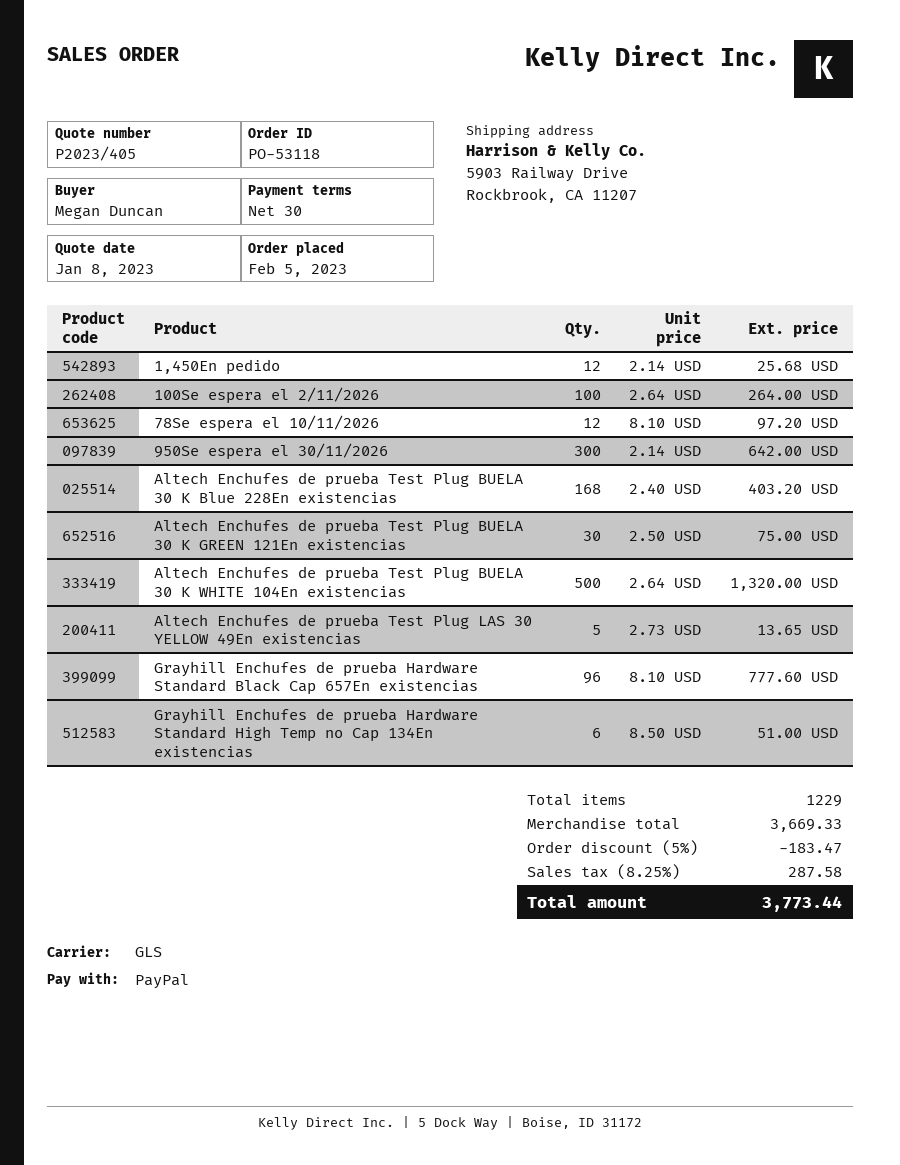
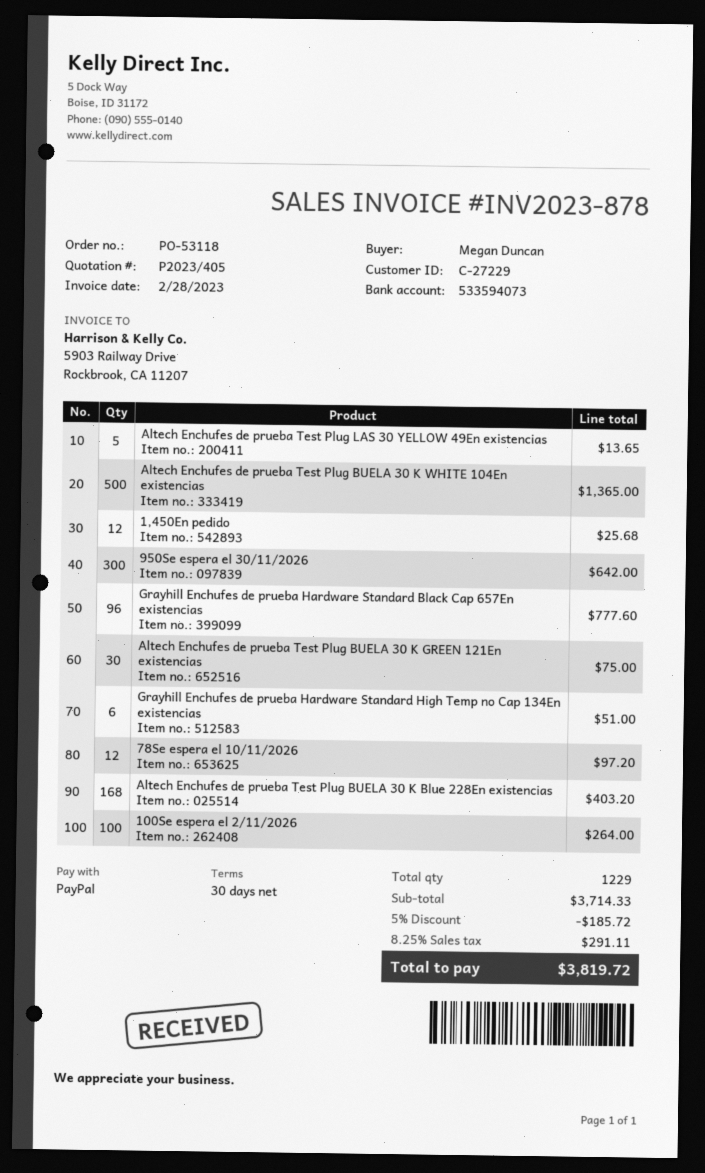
Altech Enchufes de prueba Test Plug BUELA 30 K WHITE 104En existencias: 500 for 1320.00 -> 500 for 1365.00
subtotal: 3669.33 -> 3714.33
discount: 5% = 183.47 -> 5% = 185.72
tax: 8.25% = 287.58 -> 8.25% = 291.11
total: 3773.44 -> 3819.72

